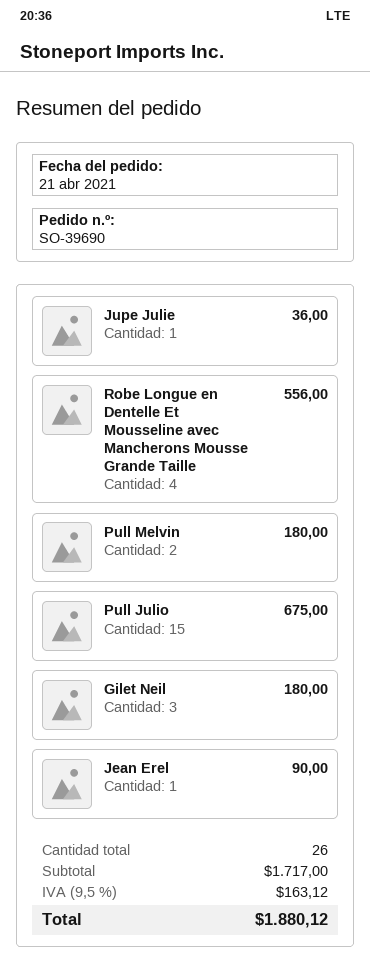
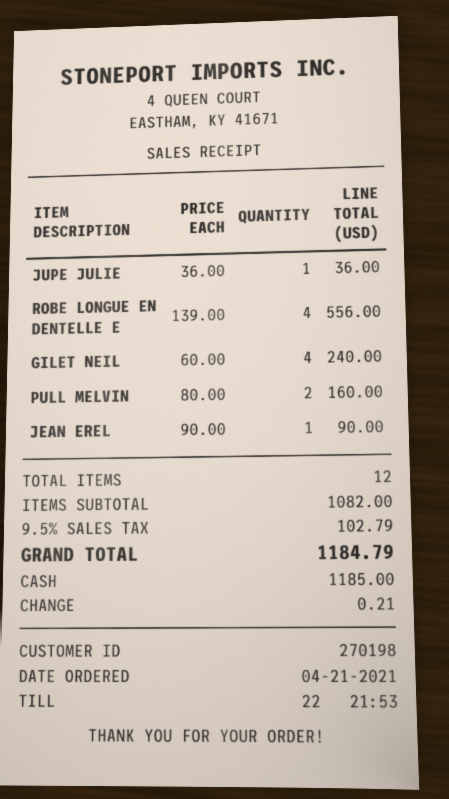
Pull Melvin: 2 for 180.00 -> 2 for 160.00
Pull Julio: 15 for 675.00 -> none
Gilet Neil: 3 for 180.00 -> 4 for 240.00
total quantity: 26 -> 12
subtotal: 1717.00 -> 1082.00
tax: 9.5% = 163.12 -> 9.5% = 102.79
total: 1880.12 -> 1184.79

